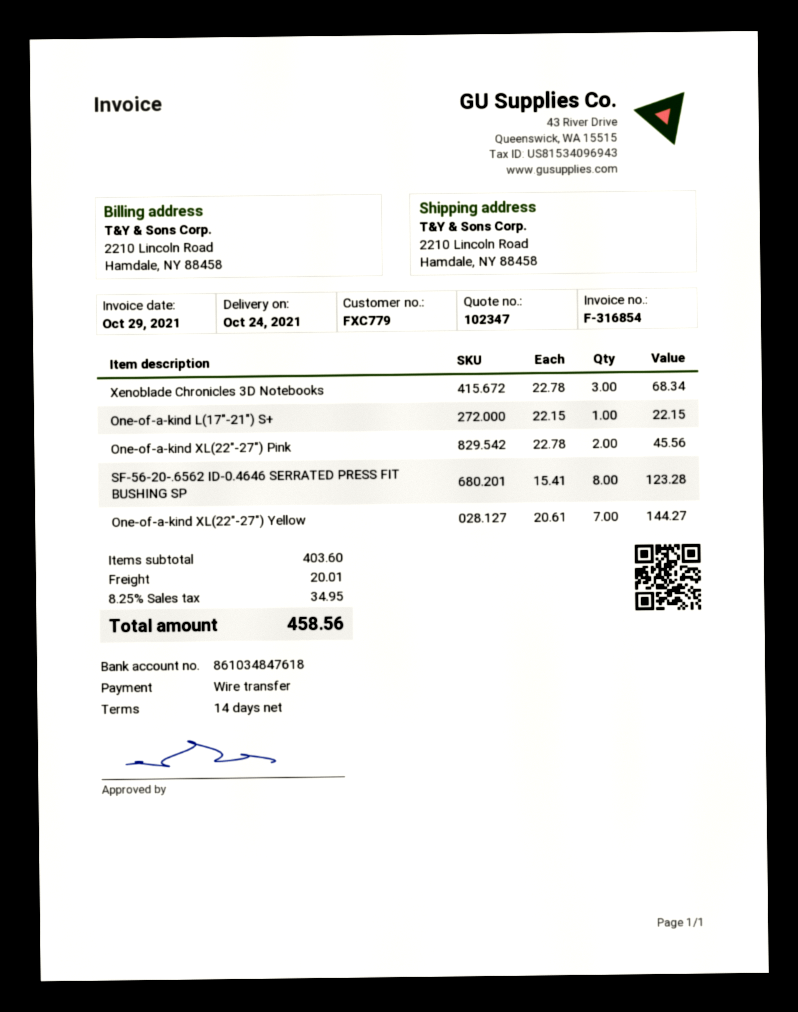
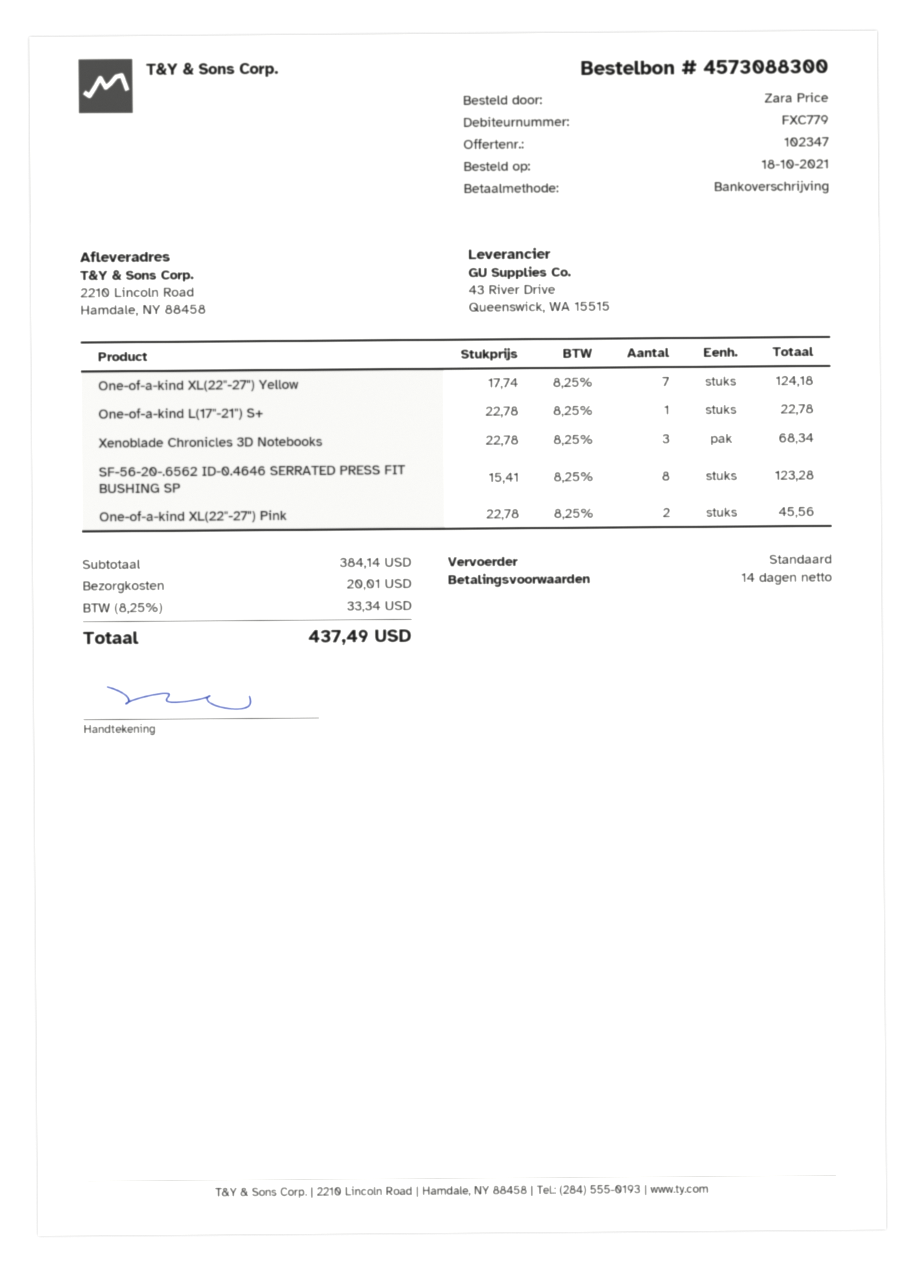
One-of-a-kind L(17"-21") S+: 1 x 22.15 = 22.15 -> 1 x 22.78 = 22.78
One-of-a-kind XL(22"-27") Yellow: 7 x 20.61 = 144.27 -> 7 x 17.74 = 124.18
subtotal: 403.60 -> 384.14
tax: 8.25% = 34.95 -> 8.25% = 33.34
total: 458.56 -> 437.49

